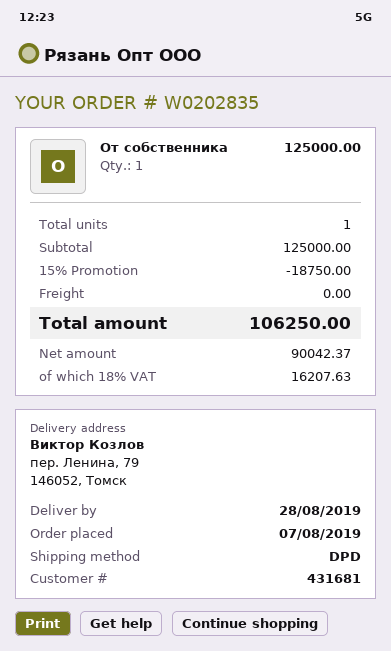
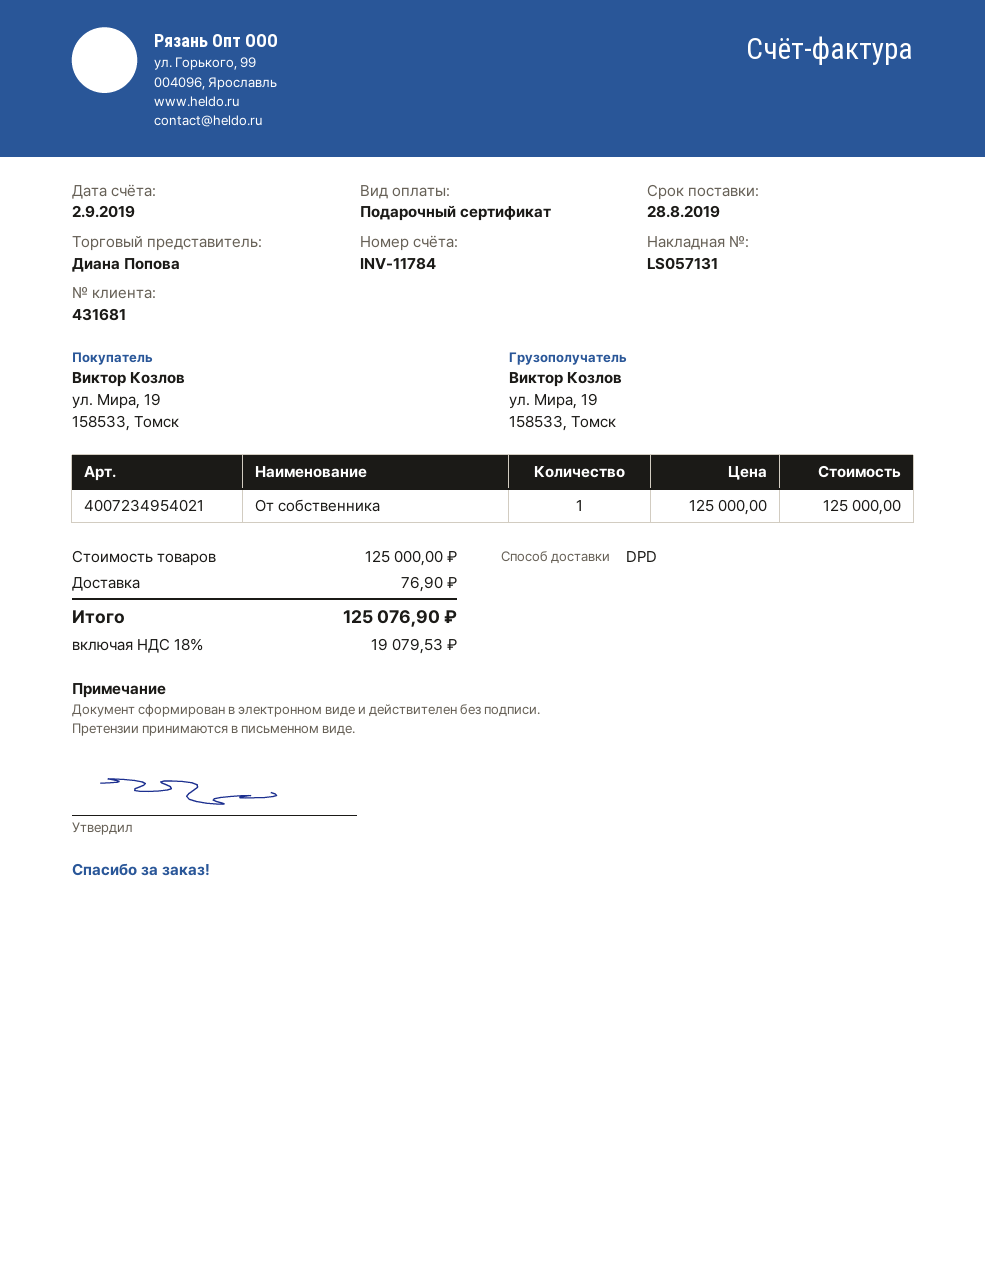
ship to: пер. Ленина, 79, 146052, Томск -> ул. Мира, 19, 158533, Томск
discount: 15% = 18750.00 -> none
shipping: 0.00 -> 76.90
tax: 18% = 16207.63 -> 18% = 19079.53
total: 106250.00 -> 125076.90

